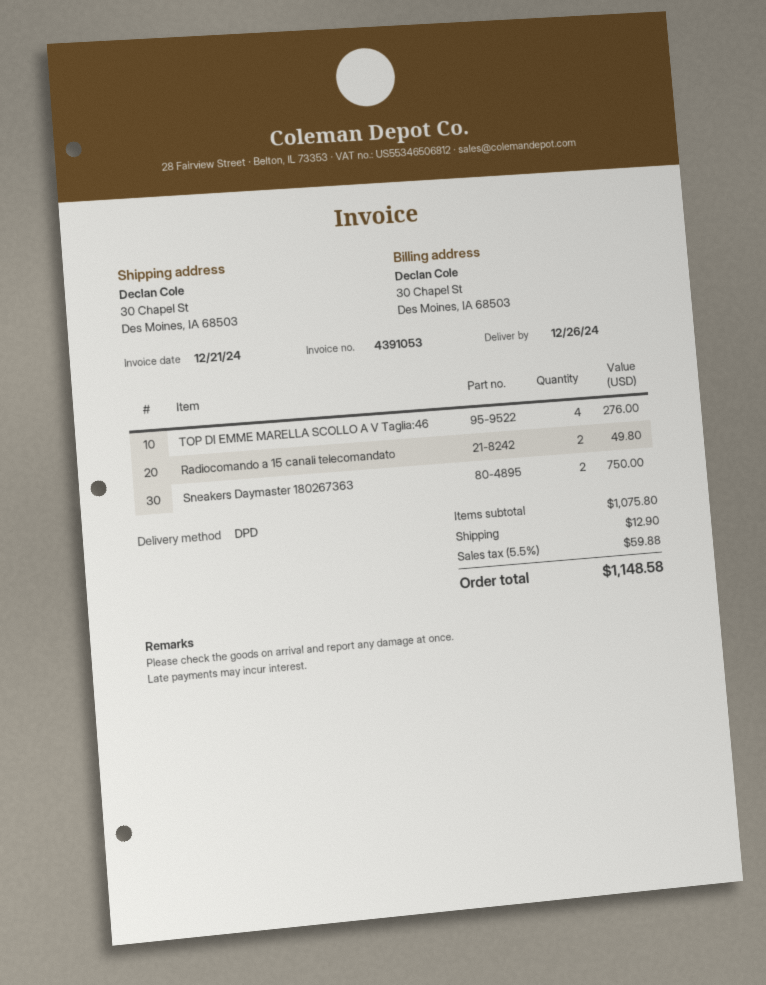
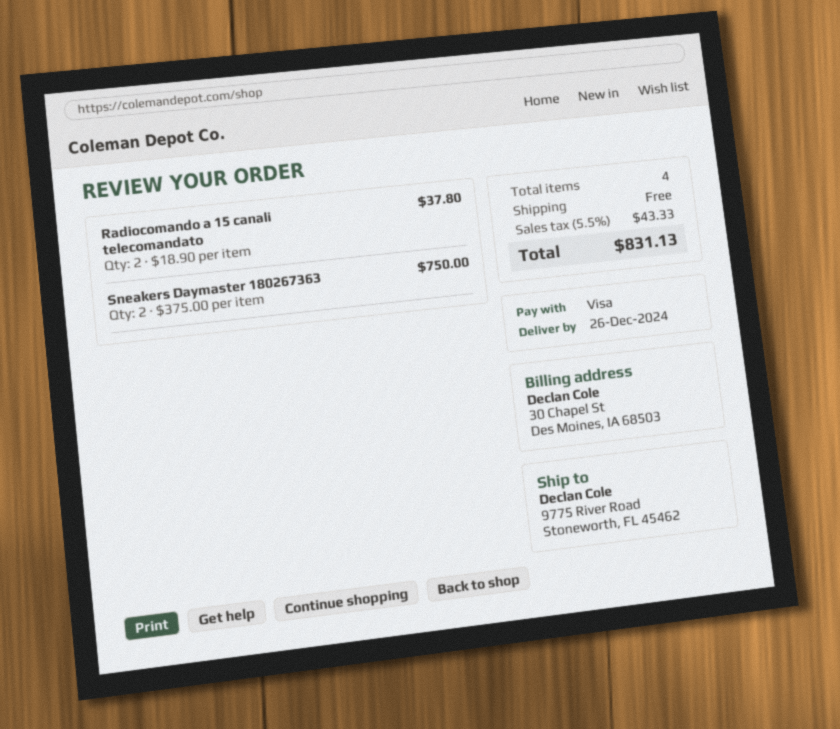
ship to: 30 Chapel St, Des Moines, IA 68503 -> 9775 River Road, Stoneworth, FL 45462
TOP DI EMME MARELLA SCOLLO A V Taglia:46: 4 for 276.00 -> none
Radiocomando a 15 canali telecomandato: 2 for 49.80 -> 2 for 37.80
shipping: 12.90 -> 0.00
tax: 5.5% = 59.88 -> 5.5% = 43.33
total: 1148.58 -> 831.13

